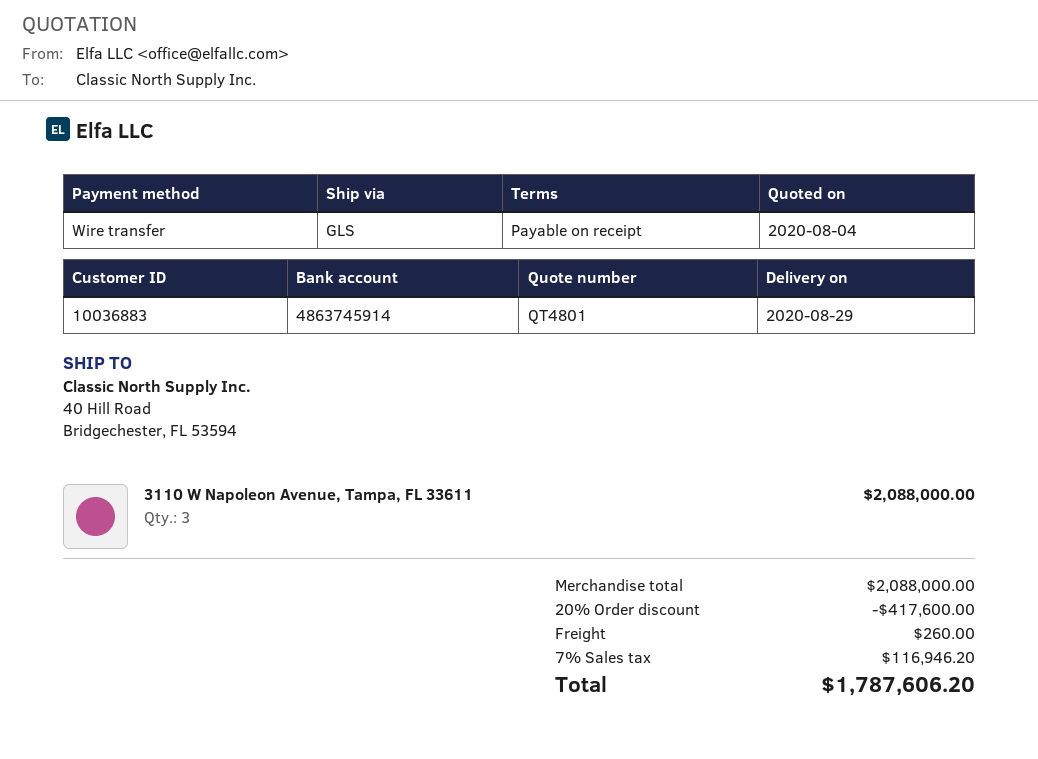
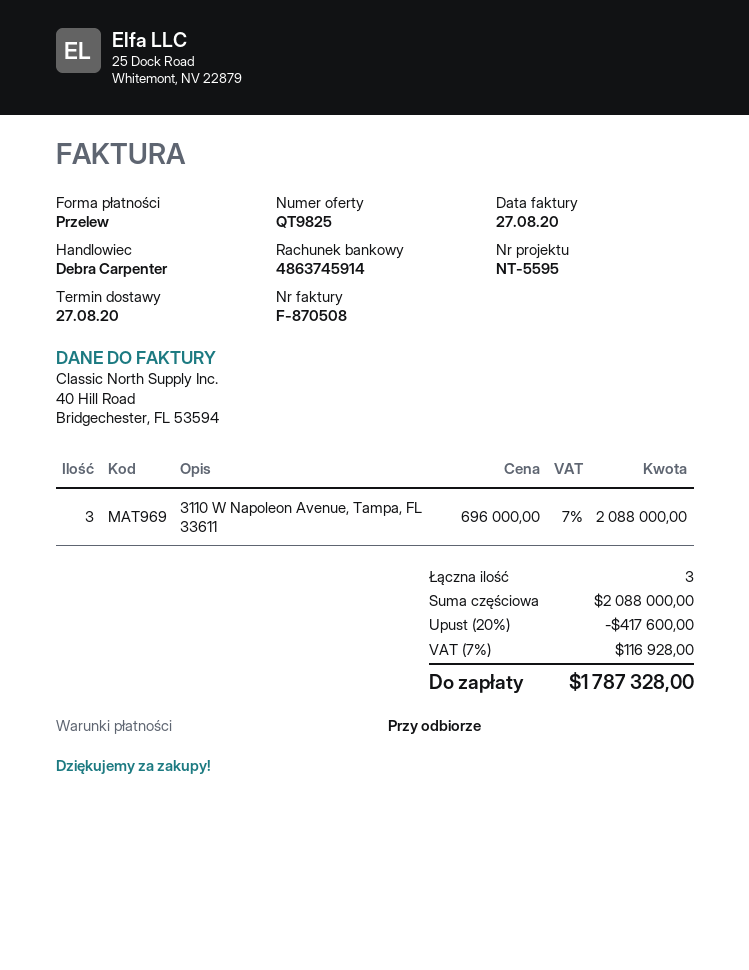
quote number: QT4801 -> QT9825
delivery date: 2020-08-29 -> 2020-08-27
shipping: 260.00 -> none
tax: 7% = 116946.20 -> 7% = 116928.00
total: 1787606.20 -> 1787328.00

